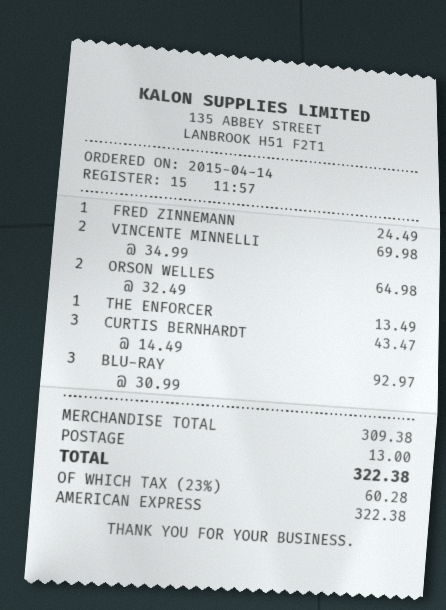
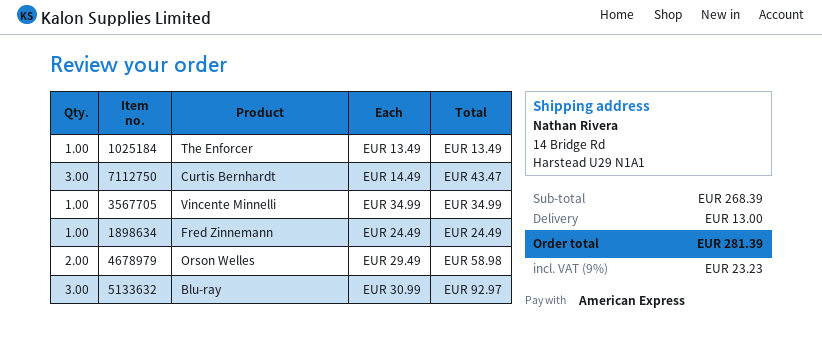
VINCENTE MINNELLI: 2 x 34.99 = 69.98 -> 1 x 34.99 = 34.99
ORSON WELLES: 2 x 32.49 = 64.98 -> 2 x 29.49 = 58.98
subtotal: 309.38 -> 268.39
tax: 23% = 60.28 -> 9% = 23.23
total: 322.38 -> 281.39

